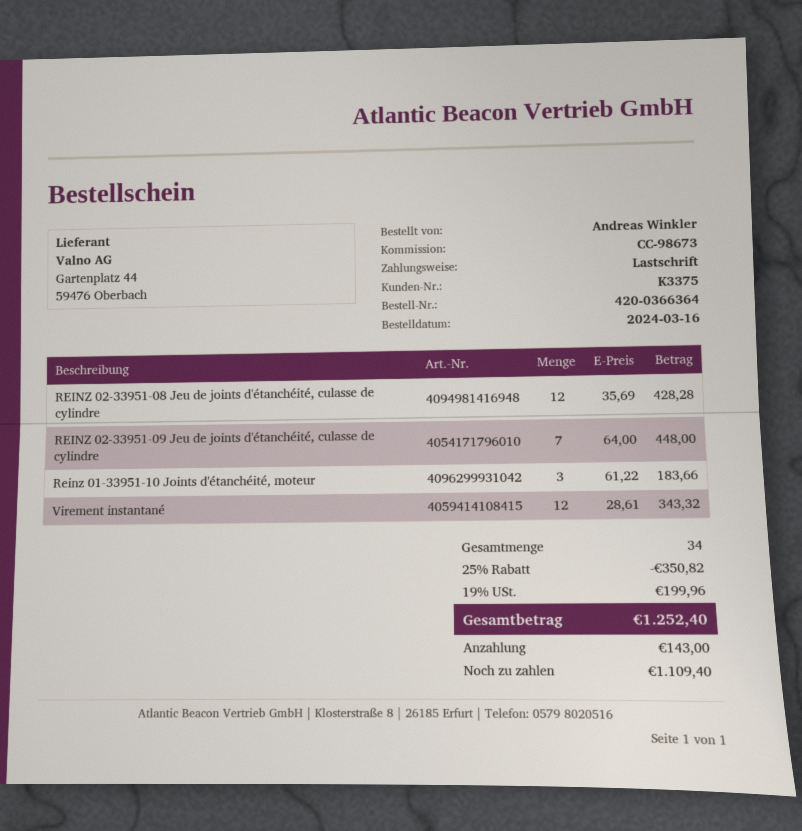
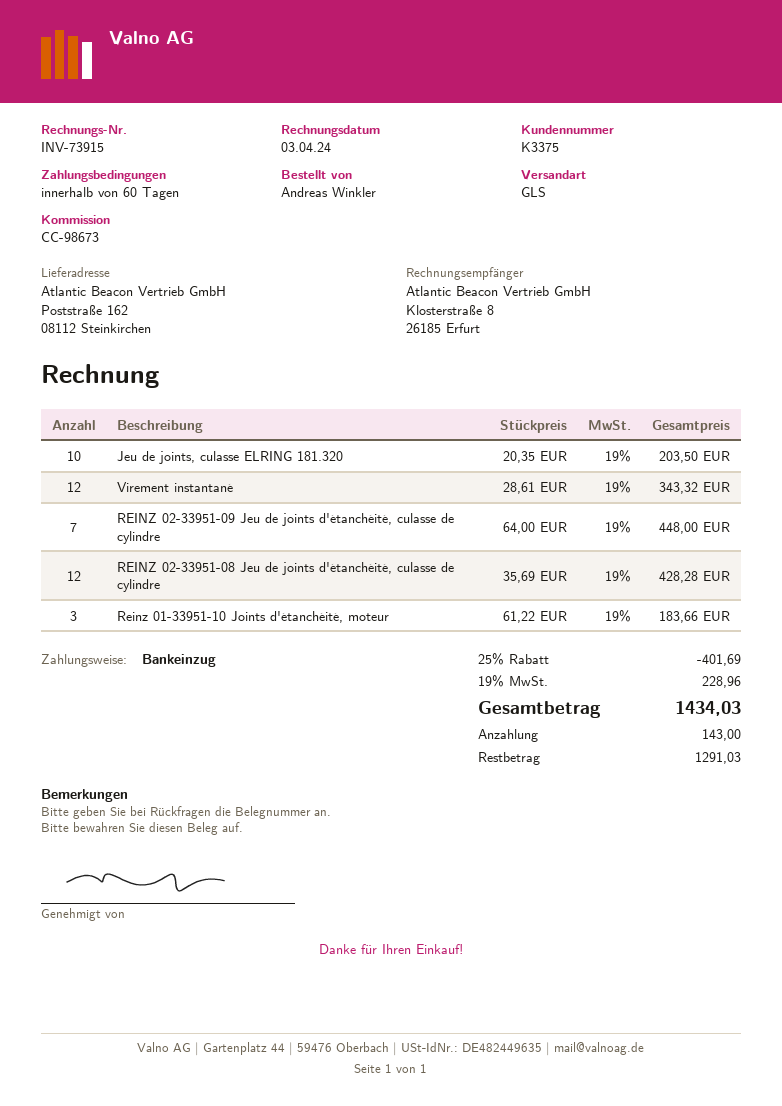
Jeu de joints, culasse ELRING 181.320: none -> 10 x 20.35 = 203.50
discount: 25% = 350.82 -> 25% = 401.69
tax: 19% = 199.96 -> 19% = 228.96
total: 1252.40 -> 1434.03
balance: 1109.40 -> 1291.03

